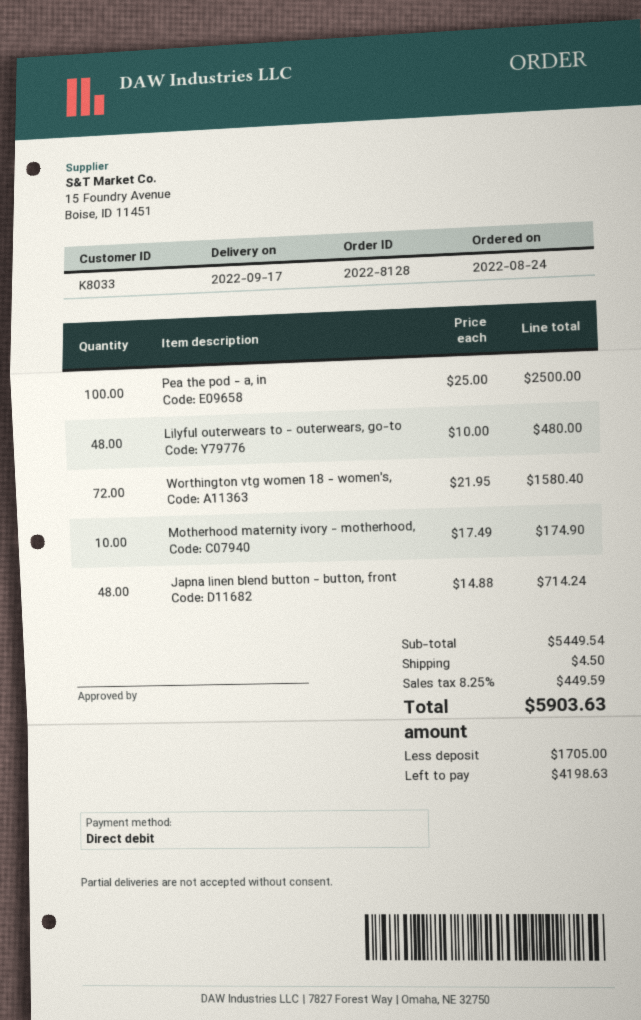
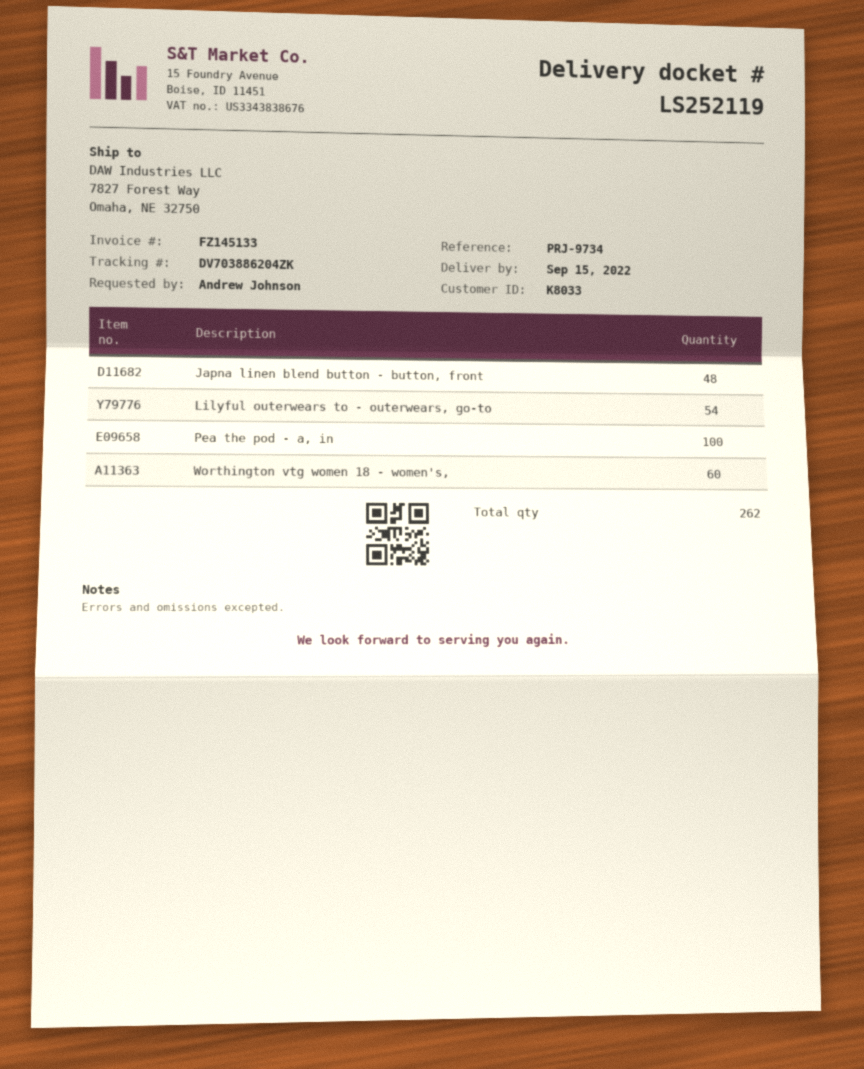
delivery date: 2022-09-17 -> 2022-09-15
Lilyful outerwears to - outerwears, go-to: 48 -> 54
Worthington vtg women 18 - women's,: 72 -> 60
Motherhood maternity ivory - motherhood,: 10 -> none

